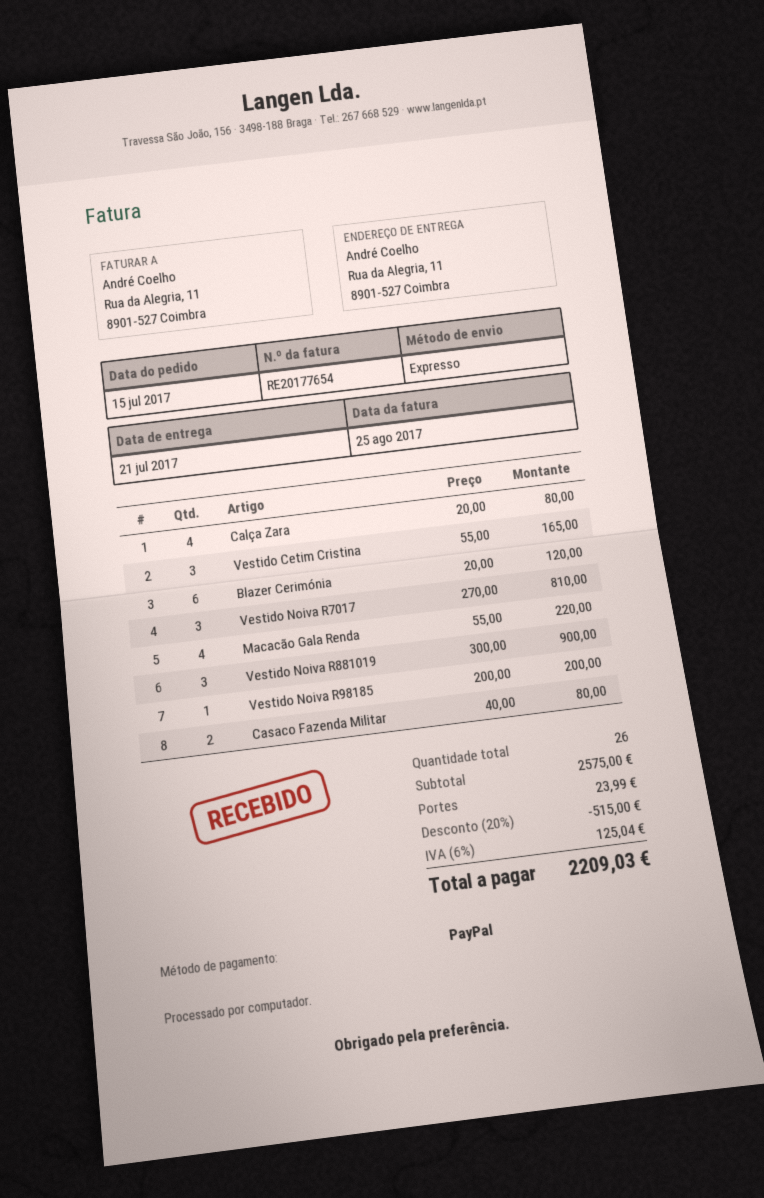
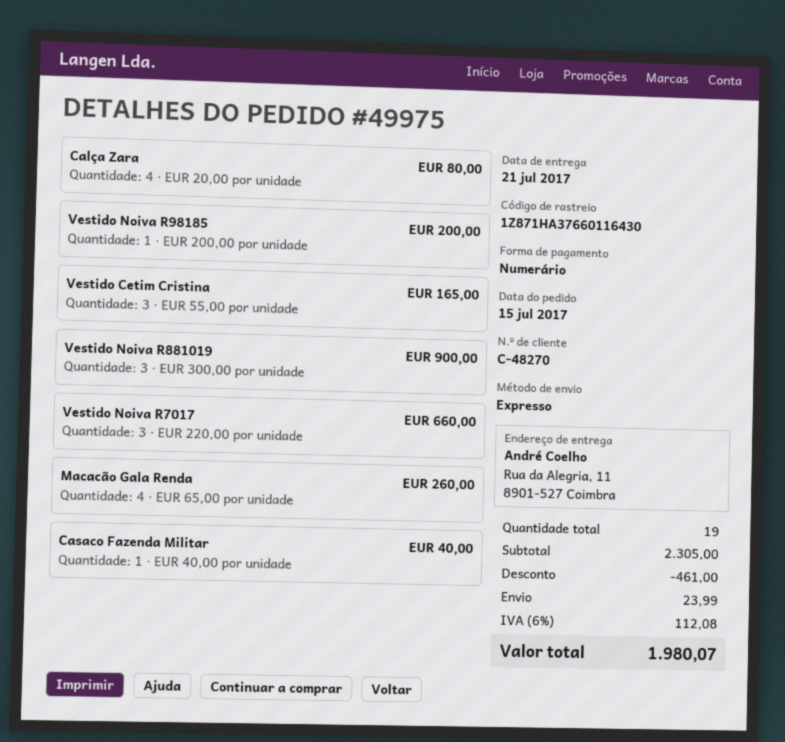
payment method: PayPal -> cash
Blazer Cerimónia: 6 x 20.00 = 120.00 -> none
Vestido Noiva R7017: 3 x 270.00 = 810.00 -> 3 x 220.00 = 660.00
Macacão Gala Renda: 4 x 55.00 = 220.00 -> 4 x 65.00 = 260.00
Casaco Fazenda Militar: 2 x 40.00 = 80.00 -> 1 x 40.00 = 40.00
total quantity: 26 -> 19
subtotal: 2575.00 -> 2305.00
discount: 515.00 -> 461.00
tax: 6% = 125.04 -> 6% = 112.08
total: 2209.03 -> 1980.07

